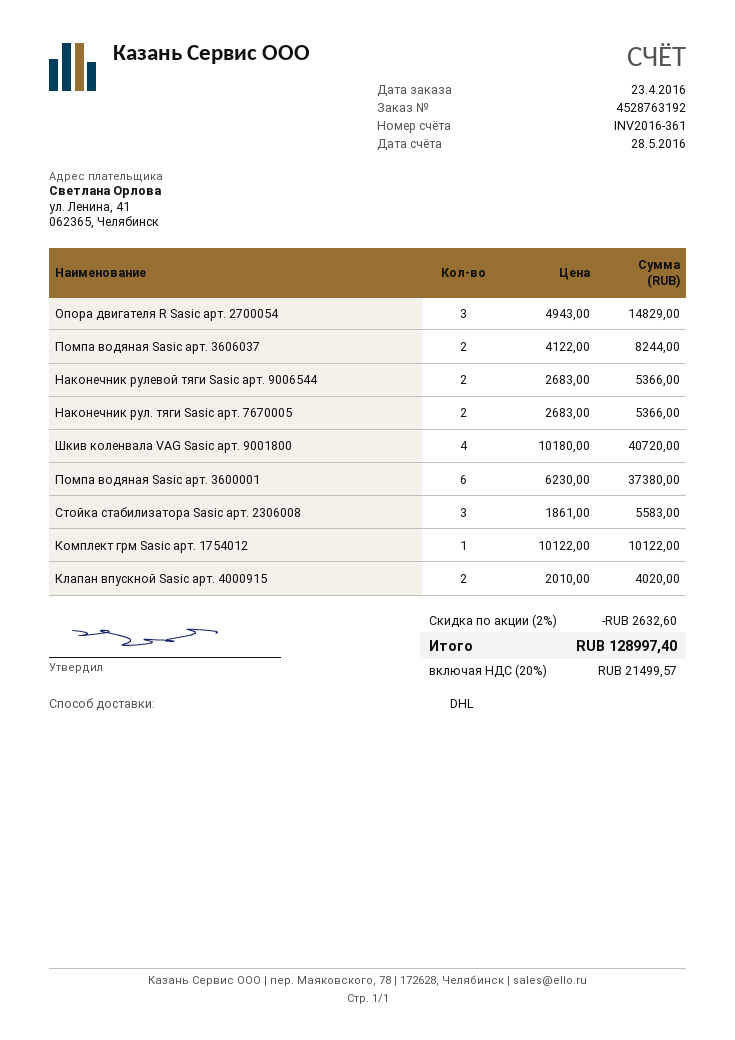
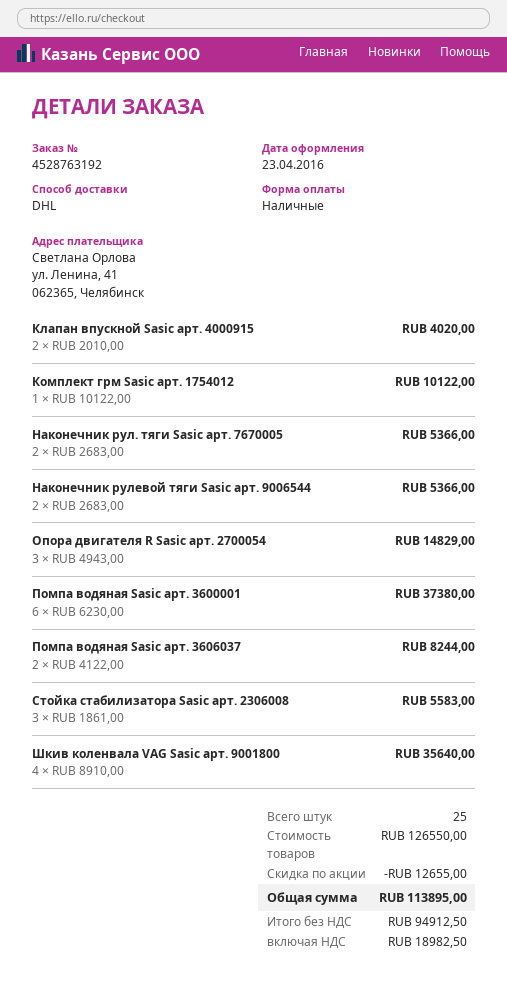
Шкив коленвала VAG Sasic арт. 9001800: 4 x 10180.00 = 40720.00 -> 4 x 8910.00 = 35640.00
discount: 2632.60 -> 12655.00
tax: 21499.57 -> 18982.50
total: 128997.40 -> 113895.00

